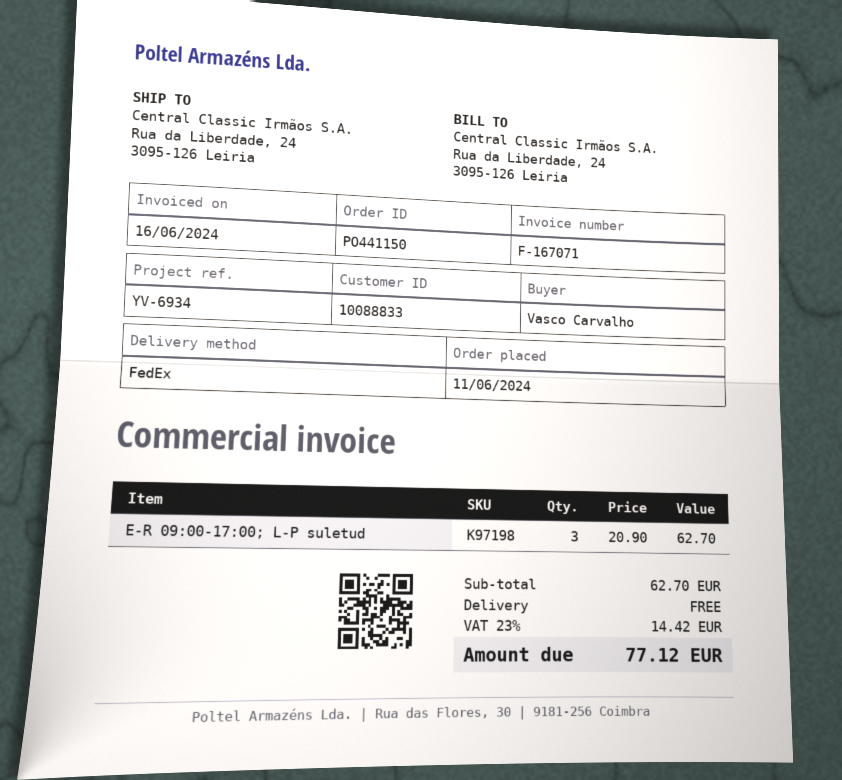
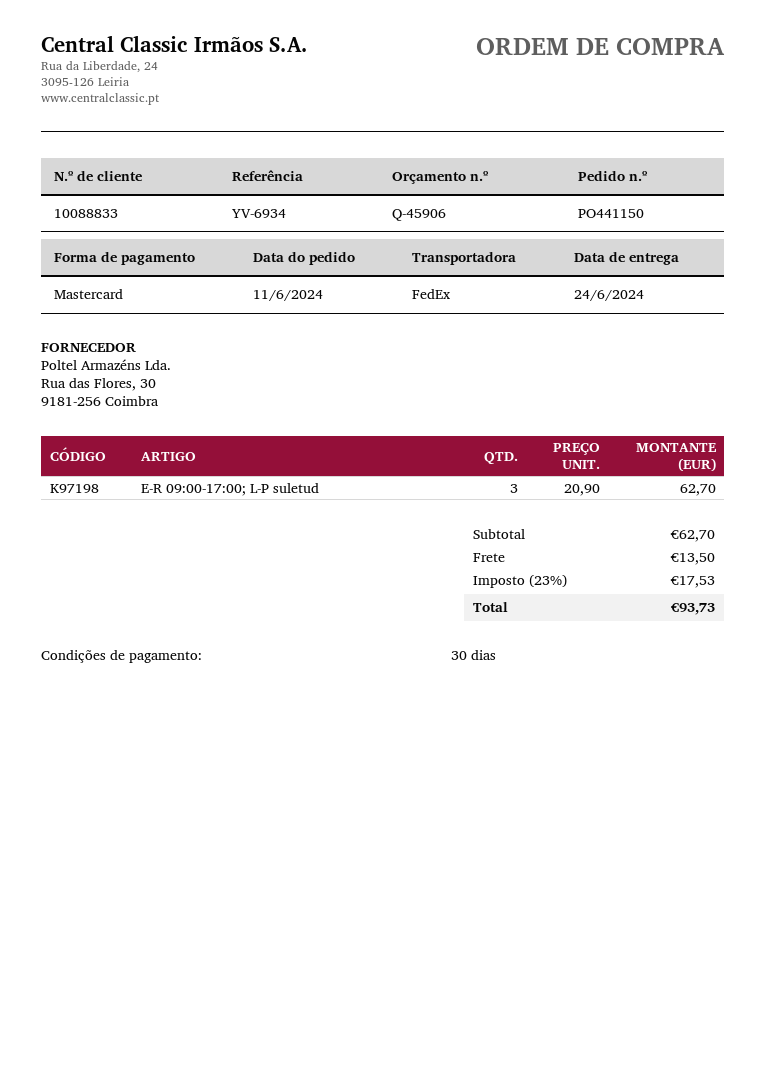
shipping: 0.00 -> 13.50
tax: 23% = 14.42 -> 23% = 17.53
total: 77.12 -> 93.73

